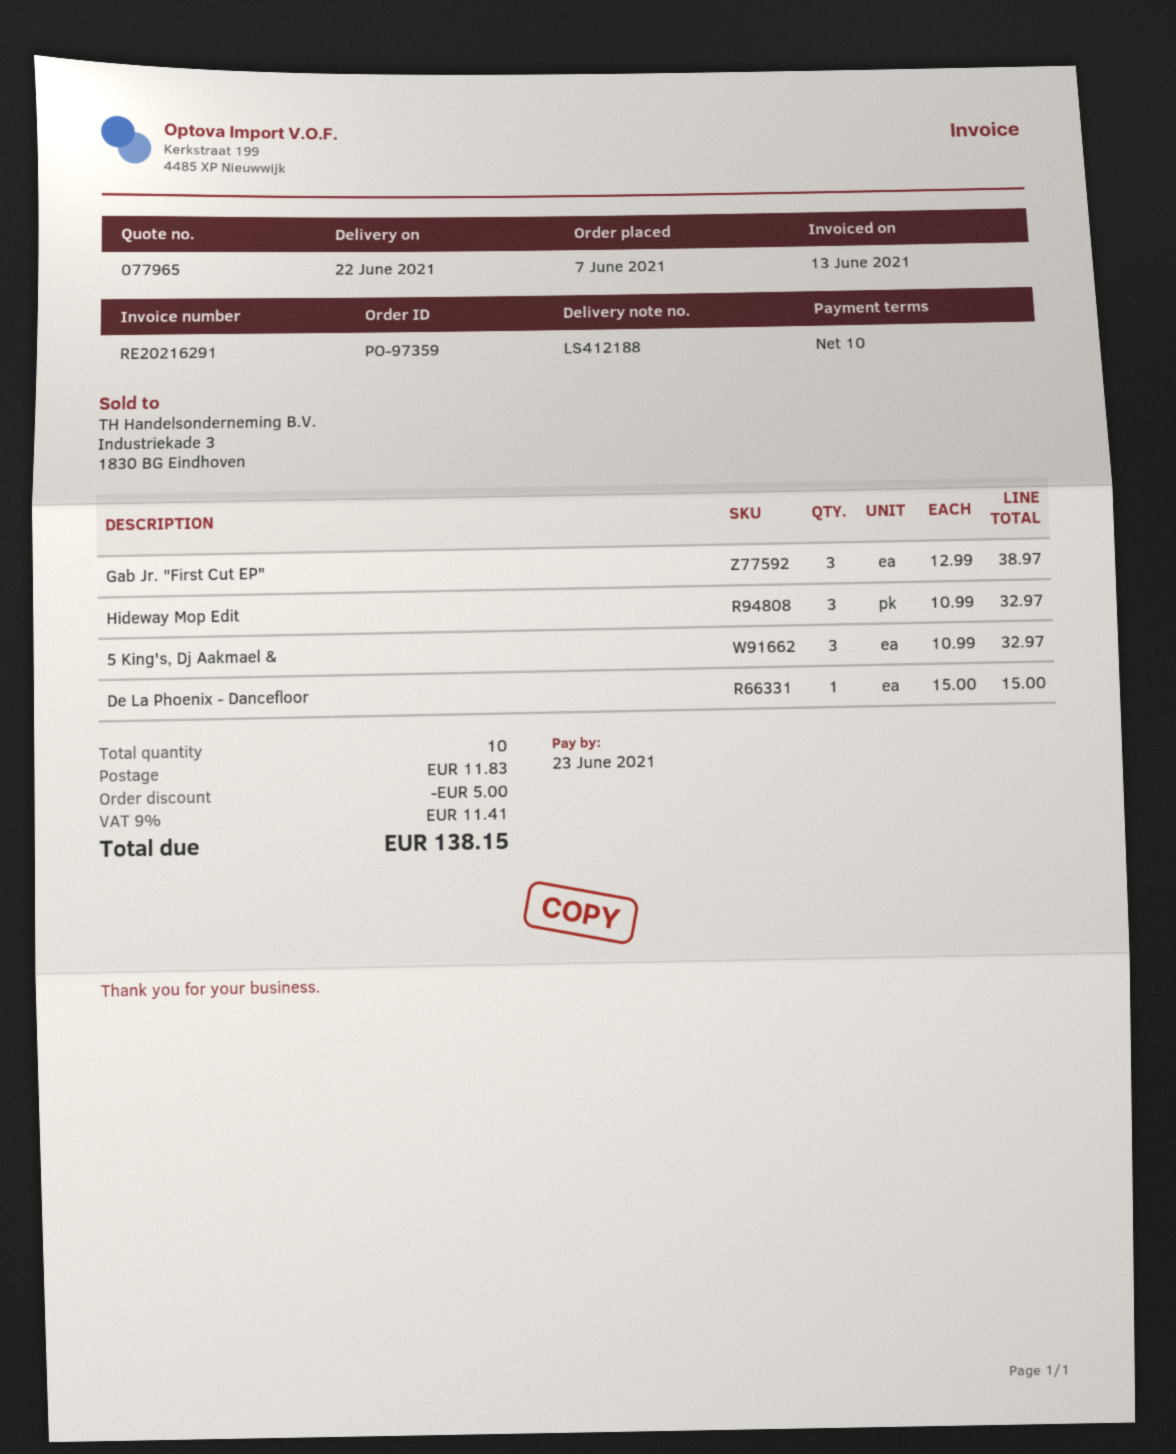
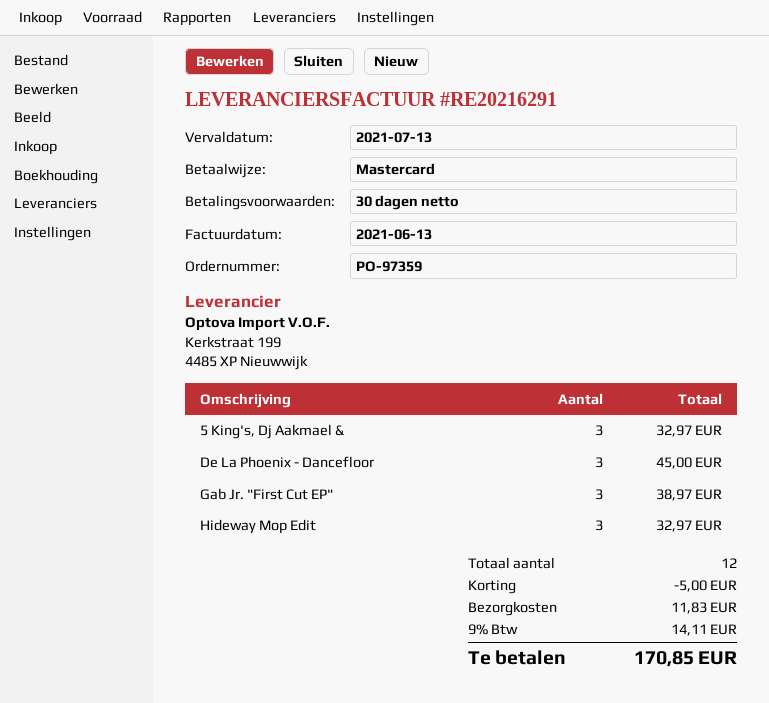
payment terms: 10 days -> 30 days
due date: 2021-06-23 -> 2021-07-13
De La Phoenix - Dancefloor: 1 for 15.00 -> 3 for 45.00
total quantity: 10 -> 12
tax: 9% = 11.41 -> 9% = 14.11
total: 138.15 -> 170.85

